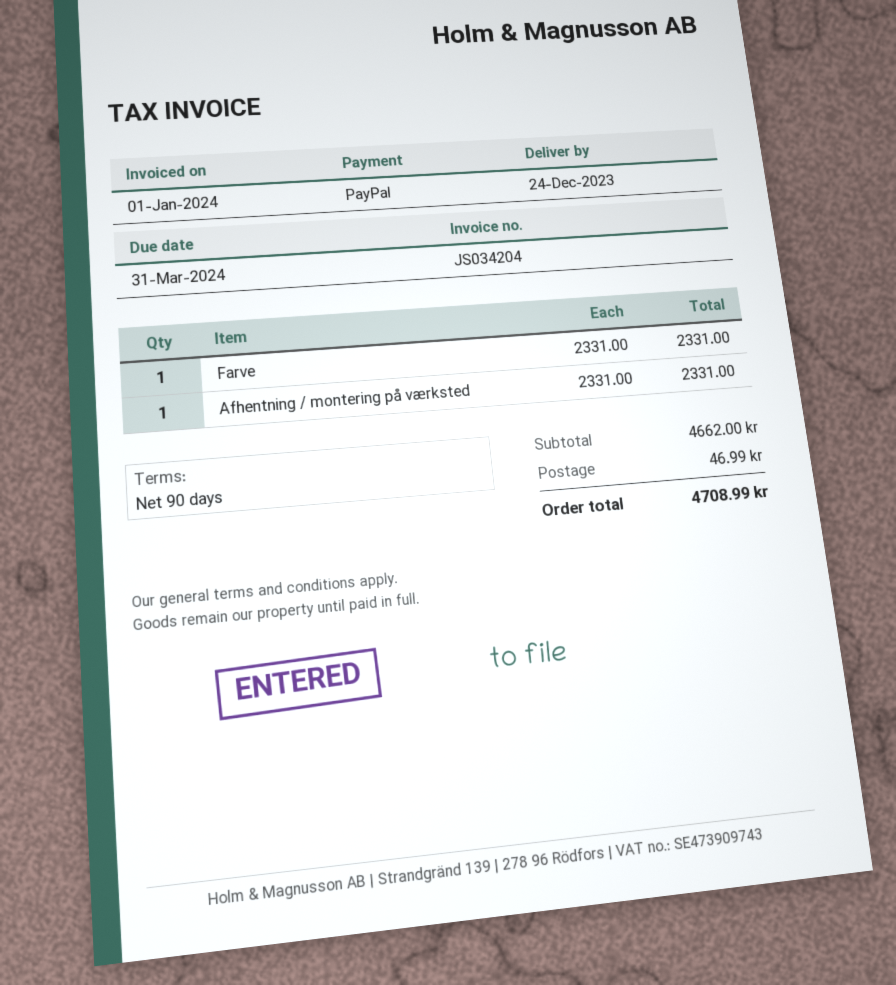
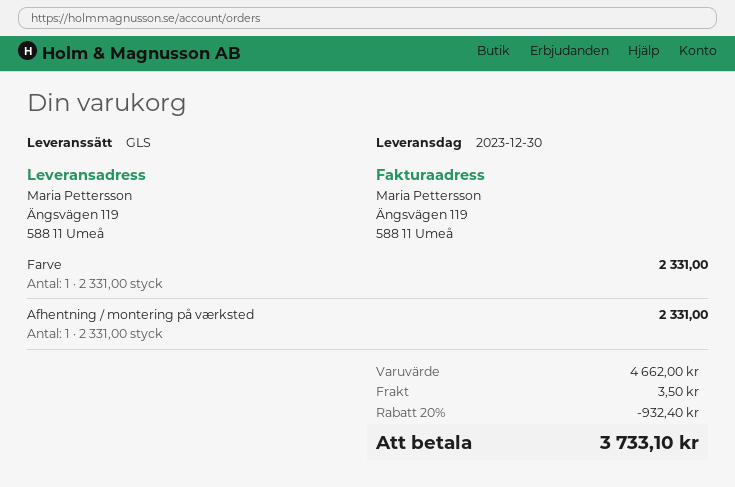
delivery date: 2023-12-24 -> 2023-12-30
discount: none -> 20% = 932.40
shipping: 46.99 -> 3.50
total: 4708.99 -> 3733.10

